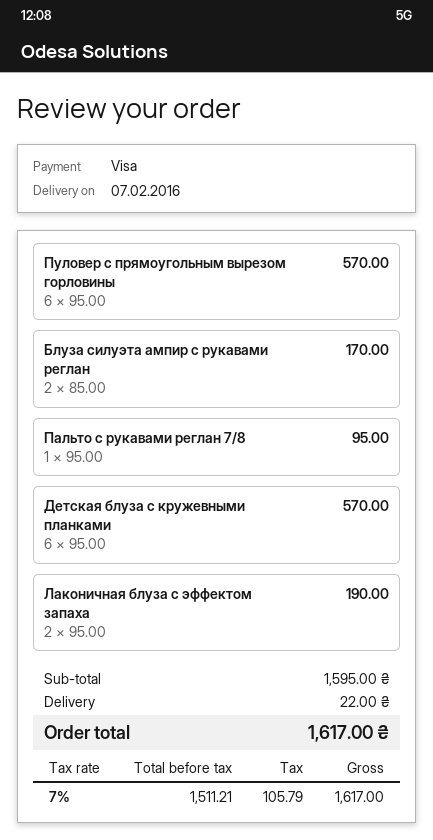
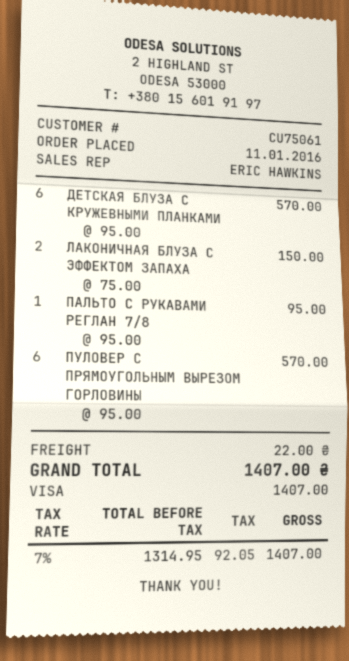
Блуза силуэта ампир с рукавами реглан: 2 x 85.00 = 170.00 -> none
Лаконичная блуза с эффектом запаха: 2 x 95.00 = 190.00 -> 2 x 75.00 = 150.00
net: 1511.21 -> 1314.95
tax: 7% = 105.79 -> 7% = 92.05
total: 1617.00 -> 1407.00

